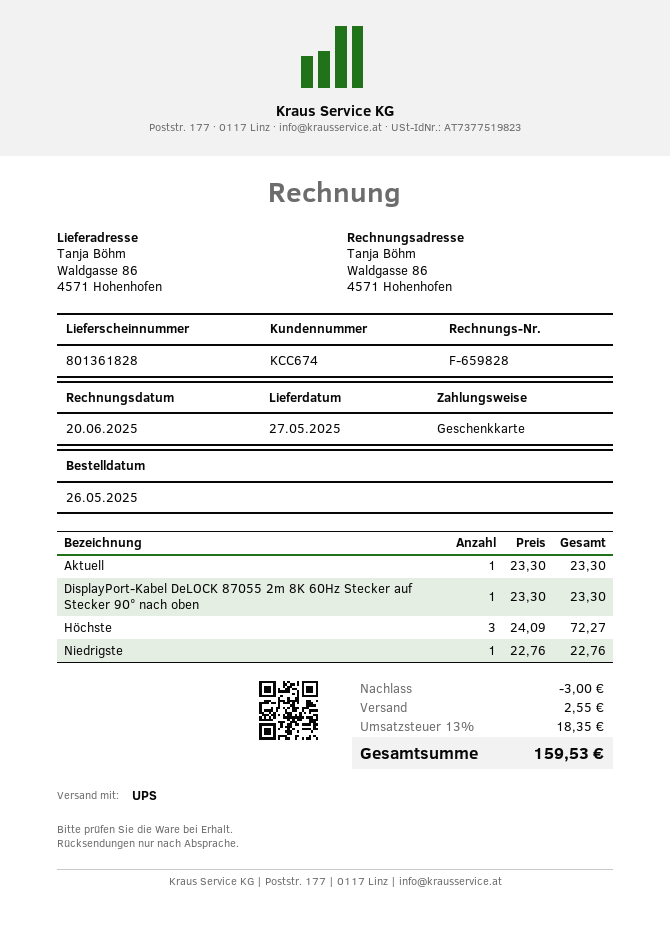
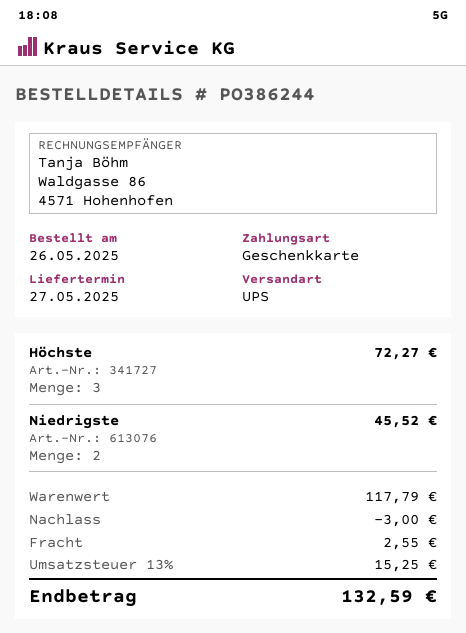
Aktuell: 1 for 23.30 -> none
DisplayPort-Kabel DeLOCK 87055 2m 8K 60Hz Stecker auf Stecker 90° nach oben: 1 for 23.30 -> none
Niedrigste: 1 for 22.76 -> 2 for 45.52
tax: 13% = 18.35 -> 13% = 15.25
total: 159.53 -> 132.59

